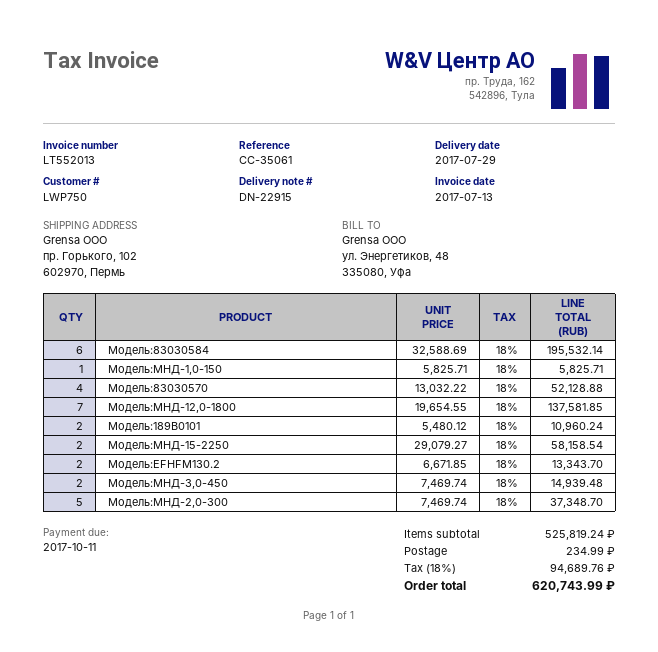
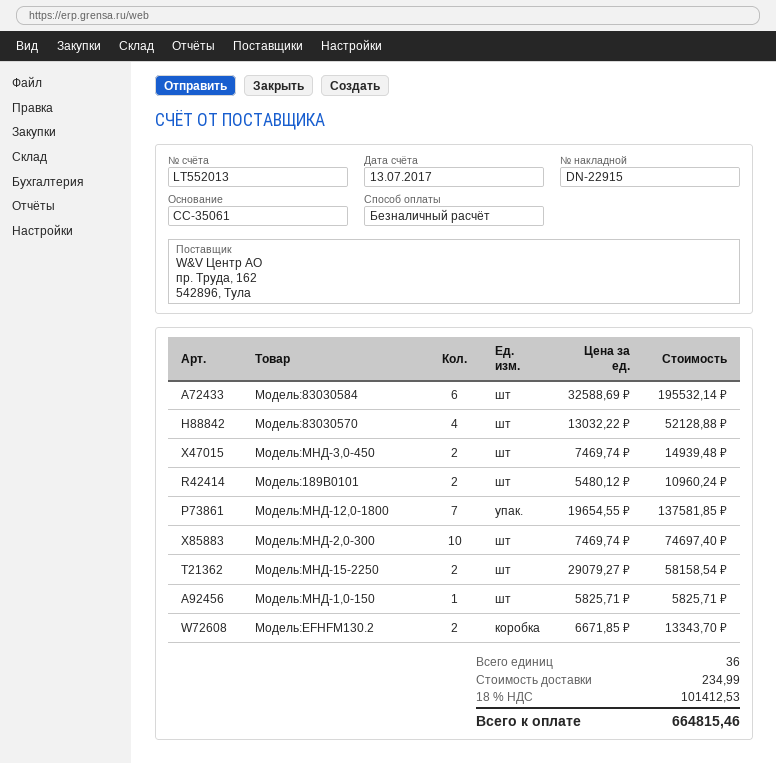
Модель:МНД-2,0-300: 5 x 7469.74 = 37348.70 -> 10 x 7469.74 = 74697.40
tax: 18% = 94689.76 -> 18% = 101412.53
total: 620743.99 -> 664815.46

